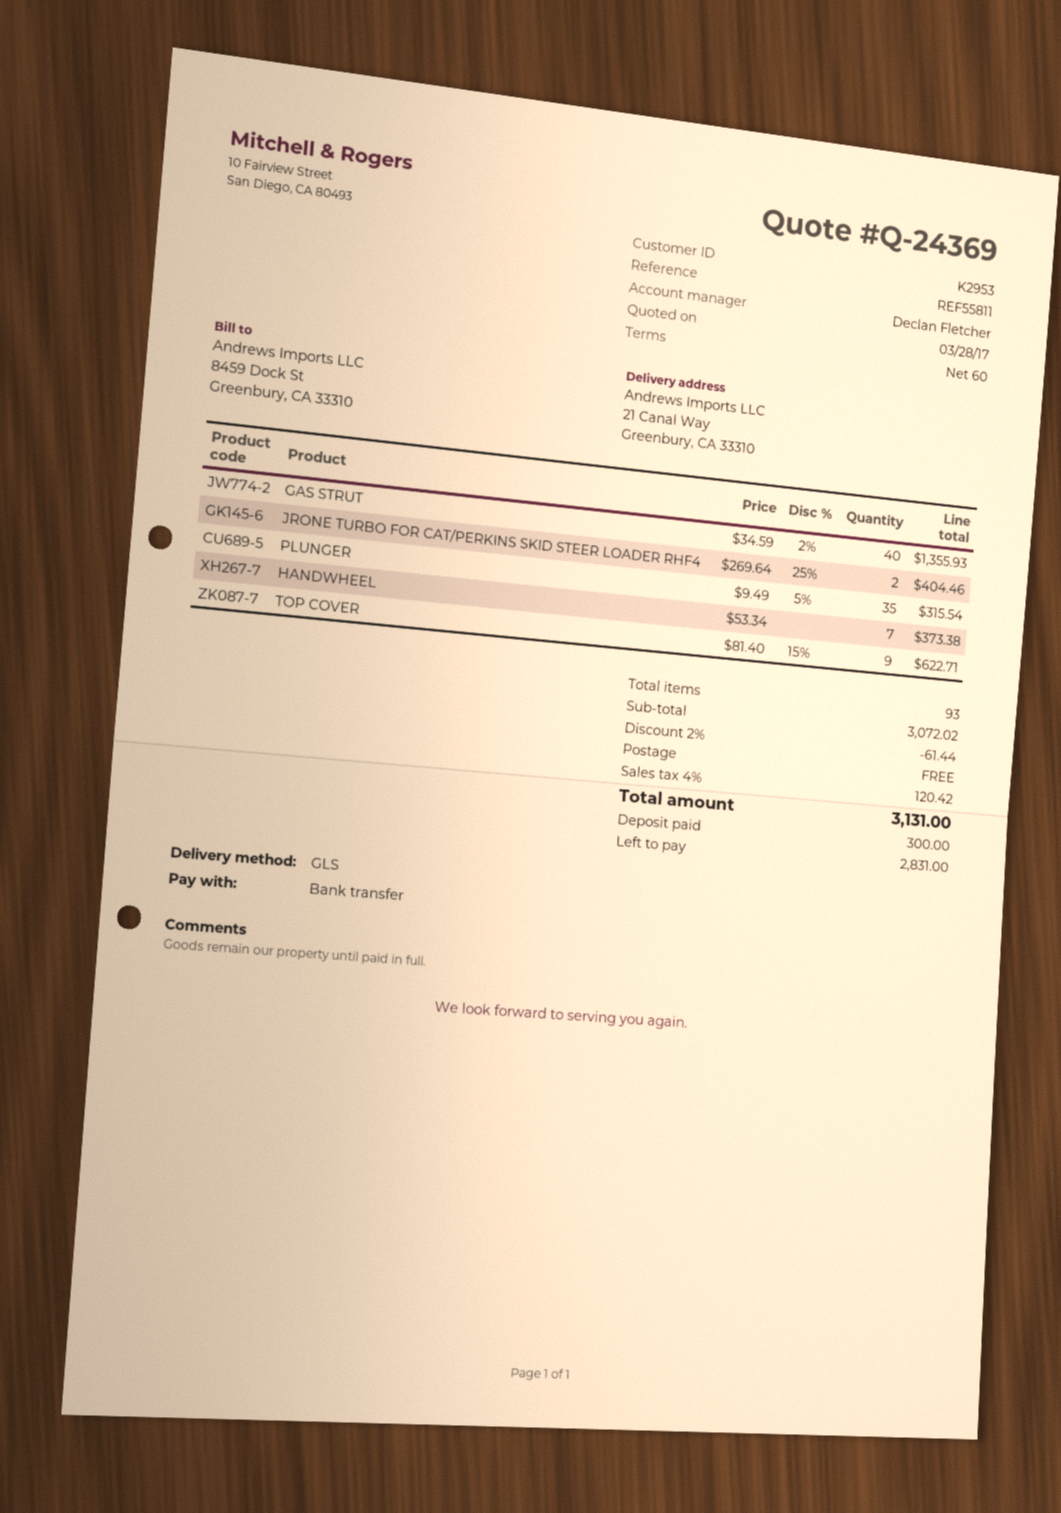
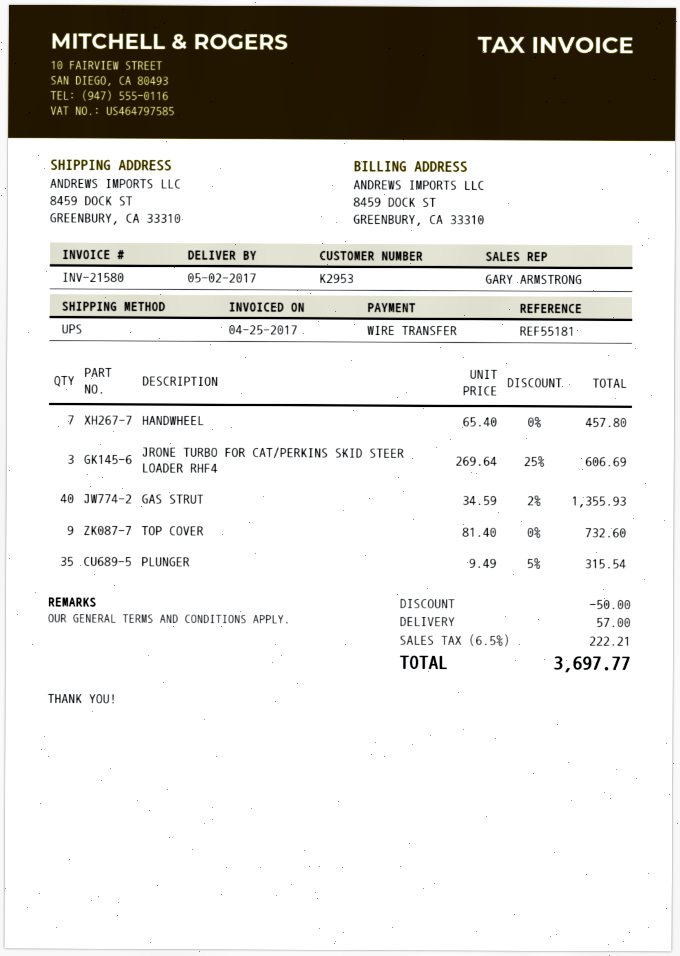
reference: REF55811 -> REF55181
sales rep: Declan Fletcher -> GARY ARMSTRONG
shipping method: GLS -> UPS
ship to: 21 Canal Way, Greenbury, CA 33310 -> 8459 DOCK ST, GREENBURY, CA 33310
JRONE TURBO FOR CAT/PERKINS SKID STEER LOADER RHF4: 2 x 269.64 - 25% = 404.46 -> 3 x 269.64 - 25% = 606.69
HANDWHEEL: 7 x 53.34 = 373.38 -> 7 x 65.40 = 457.80
TOP COVER: 9 x 81.40 - 15% = 622.71 -> 9 x 81.40 = 732.60
discount: 61.44 -> 50.00
shipping: 0.00 -> 57.00
tax: 4% = 120.42 -> 6.5% = 222.21
total: 3131.00 -> 3697.77

